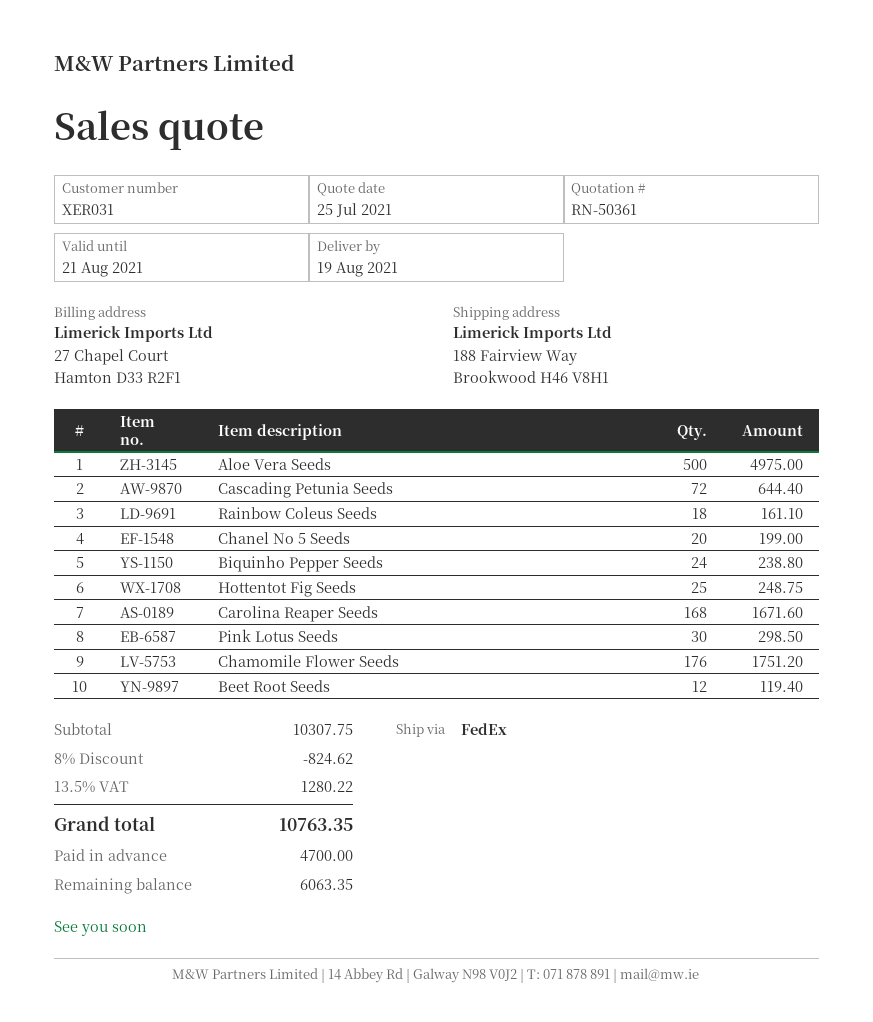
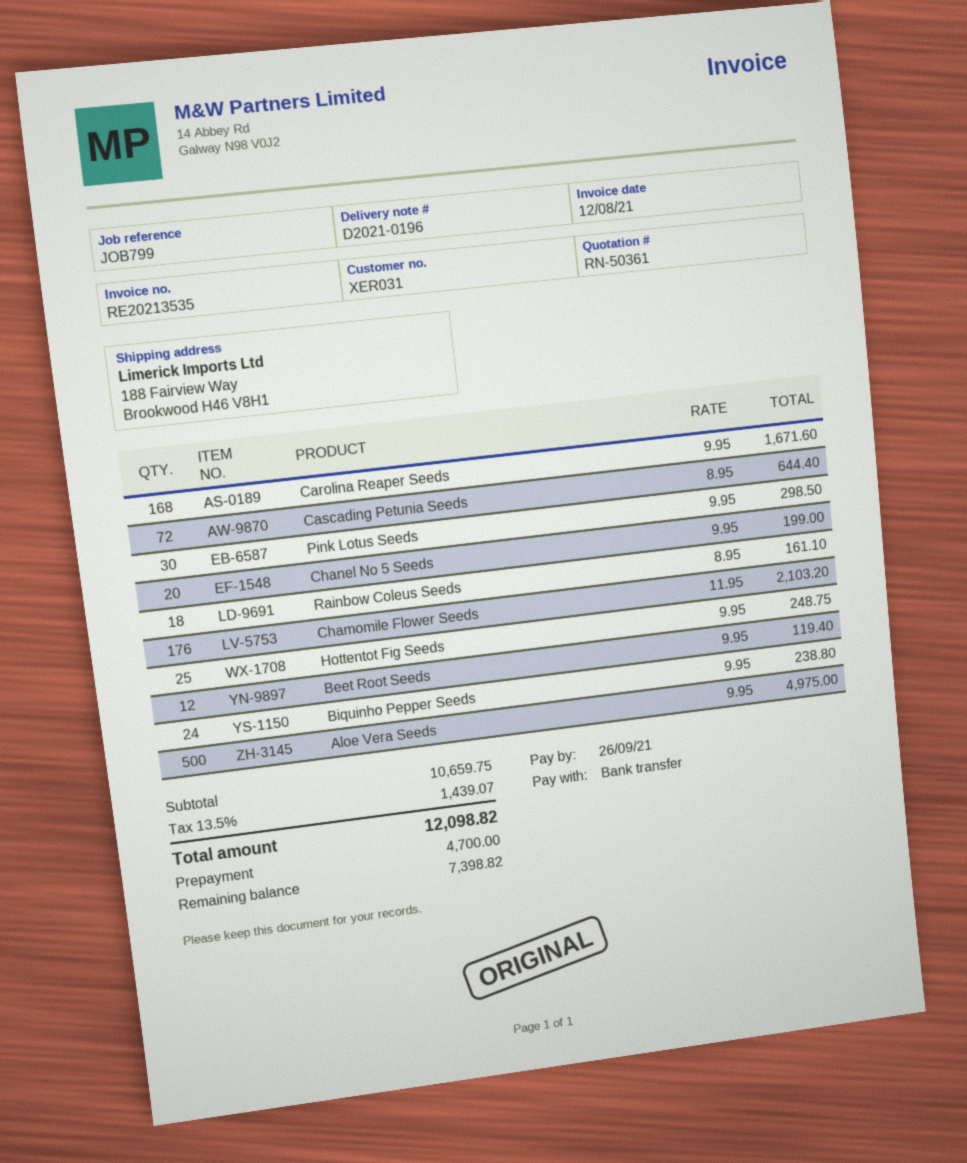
Chamomile Flower Seeds: 176 for 1751.20 -> 176 for 2103.20
subtotal: 10307.75 -> 10659.75
discount: 8% = 824.62 -> none
tax: 13.5% = 1280.22 -> 13.5% = 1439.07
total: 10763.35 -> 12098.82
balance: 6063.35 -> 7398.82

